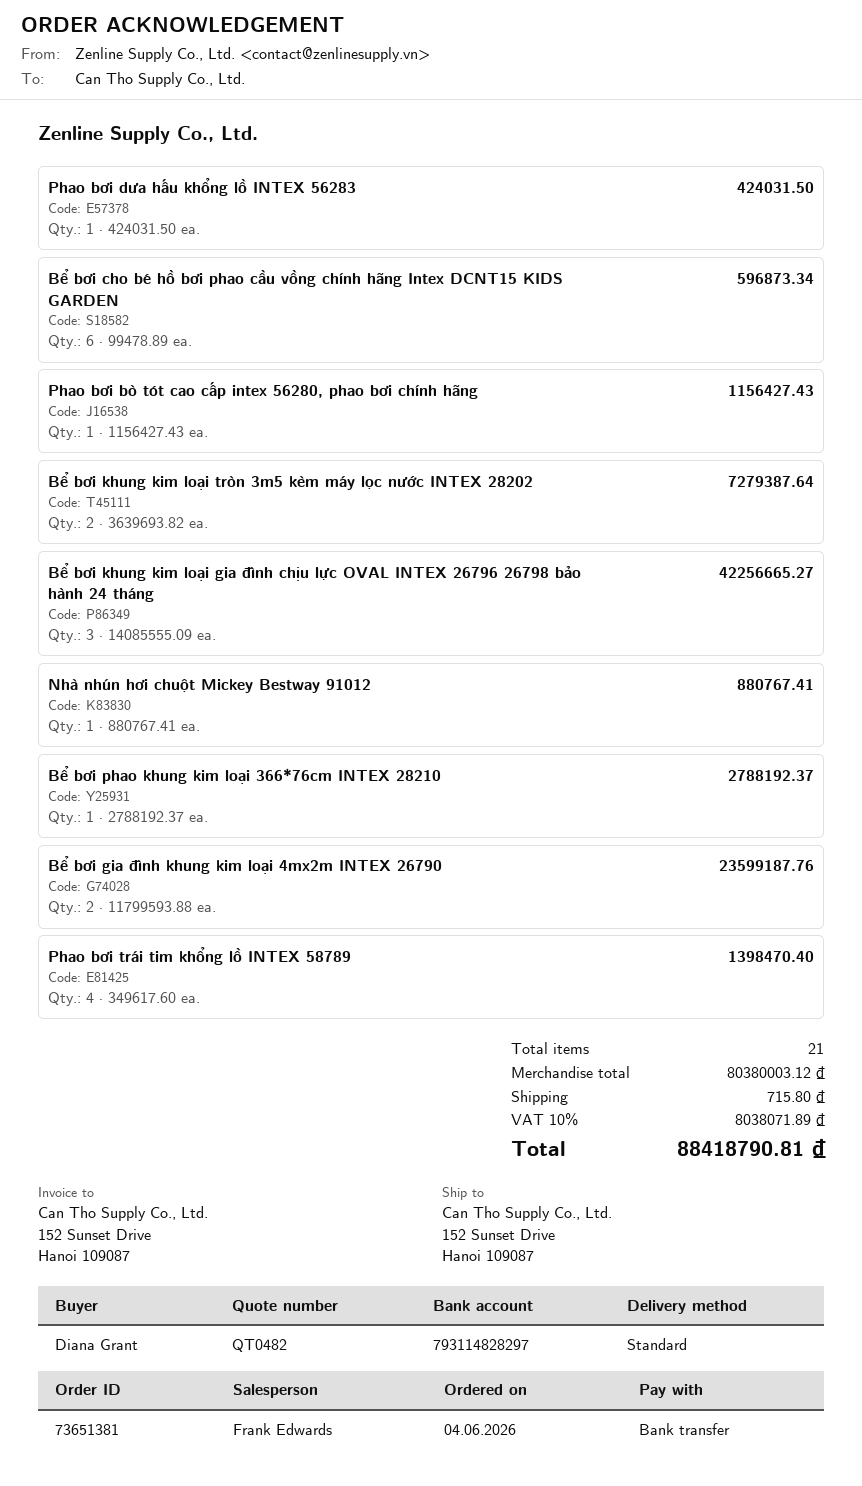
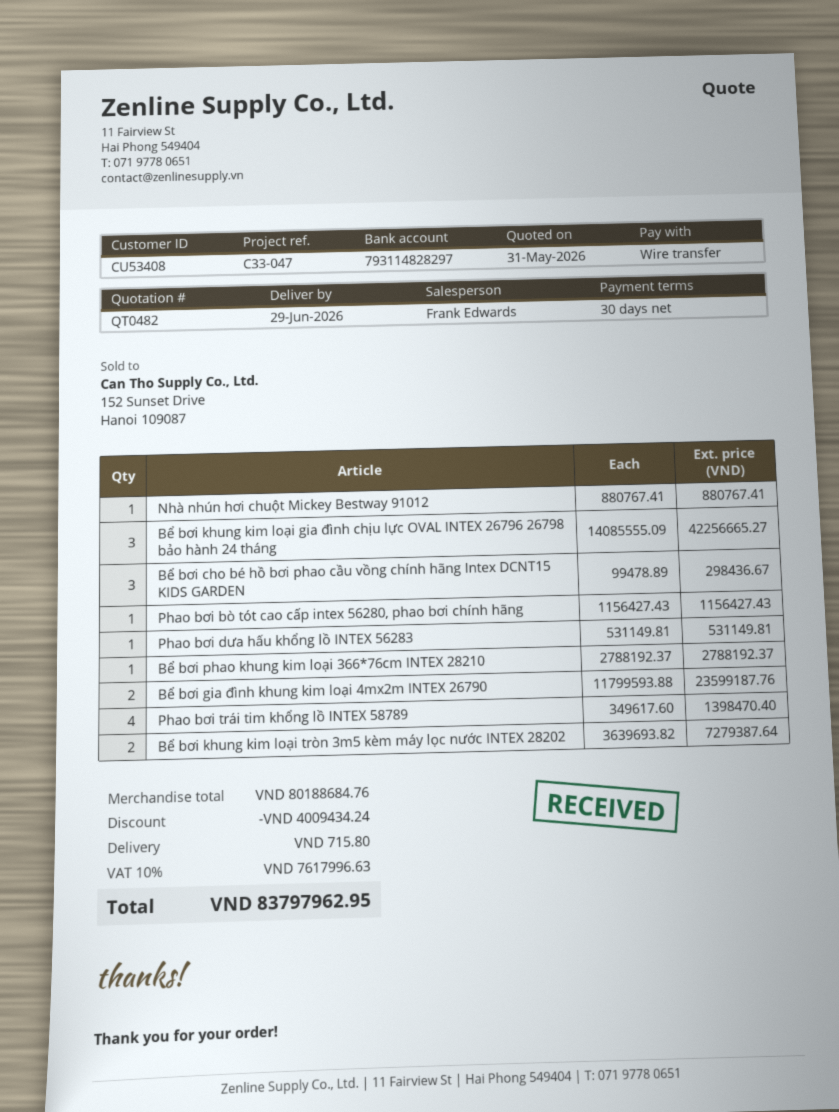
Phao bơi dưa hấu khổng lồ INTEX 56283: 1 x 424031.50 = 424031.50 -> 1 x 531149.81 = 531149.81
Bể bơi cho bé hồ bơi phao cầu vồng chính hãng Intex DCNT15 KIDS GARDEN: 6 x 99478.89 = 596873.34 -> 3 x 99478.89 = 298436.67
subtotal: 80380003.12 -> 80188684.76
discount: none -> 4009434.24
tax: 10% = 8038071.89 -> 10% = 7617996.63
total: 88418790.81 -> 83797962.95

